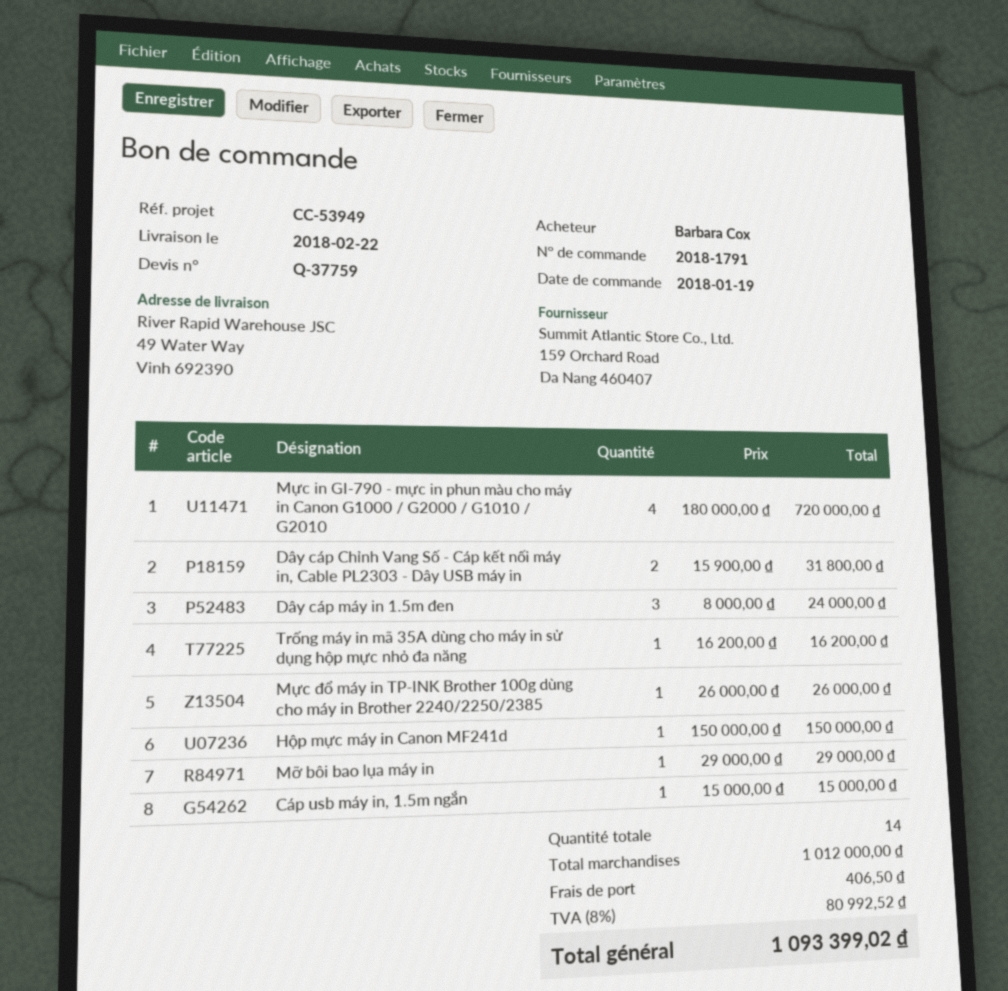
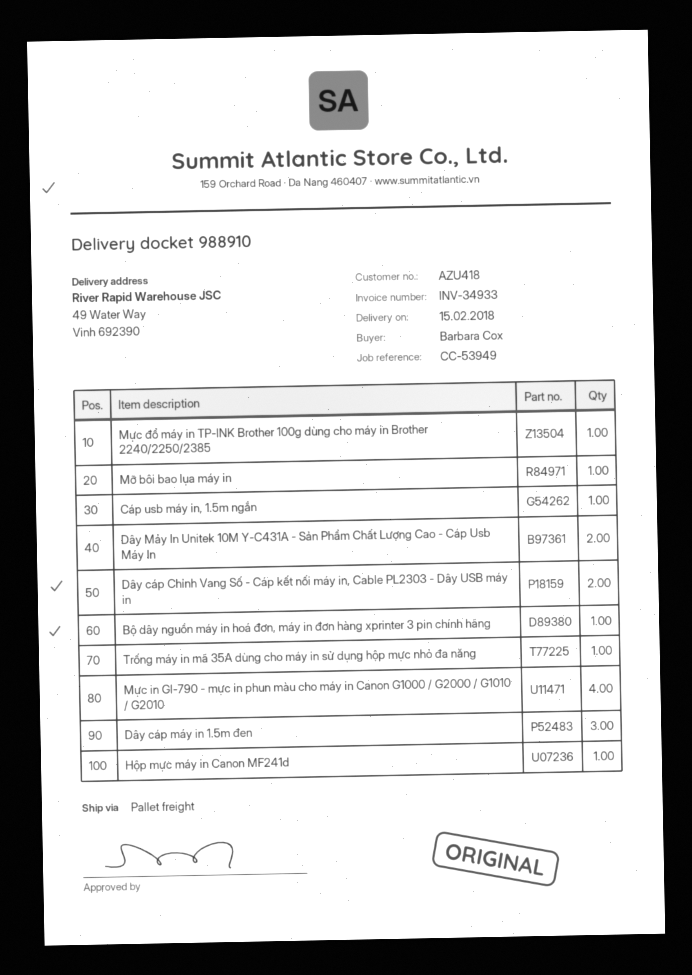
delivery date: 2018-02-22 -> 2018-02-15
Dây Máy In Unitek 10M Y-C431A - Sản Phẩm Chất Lượng Cao - Cáp Usb Máy In: none -> 2
Bộ dây nguồn máy in hoá đơn, máy in đơn hàng xprinter 3 pin chính hãng: none -> 1

